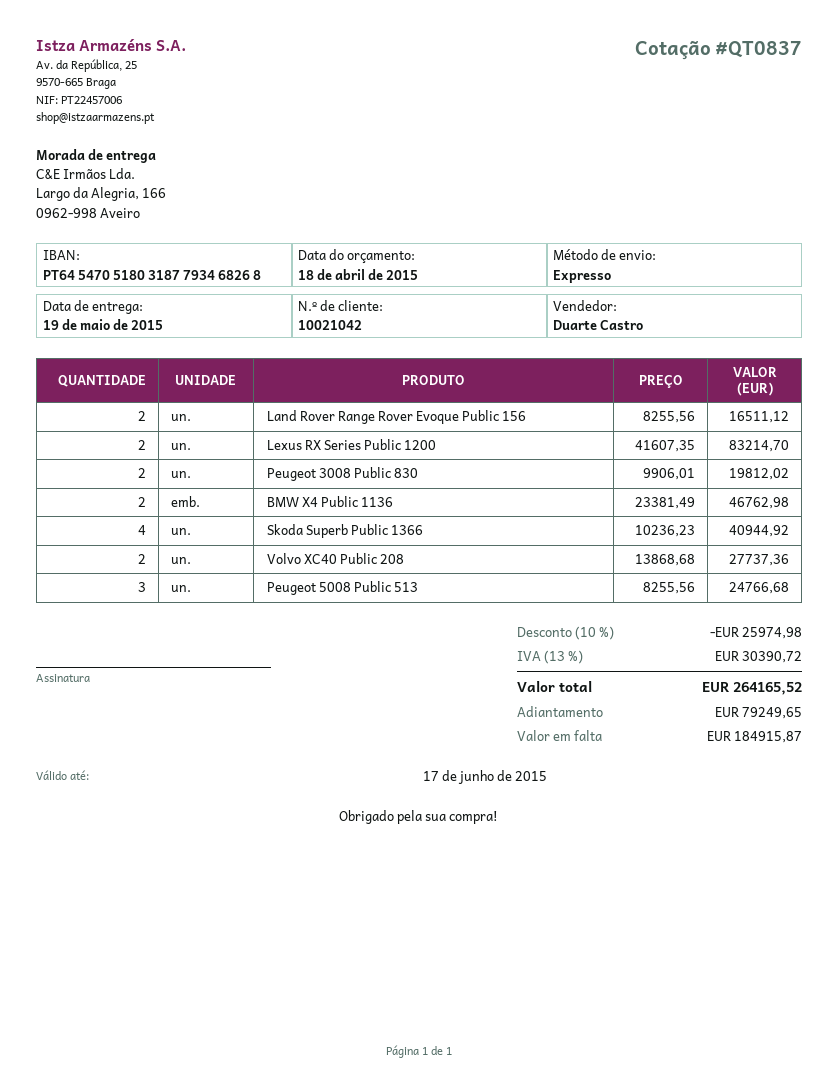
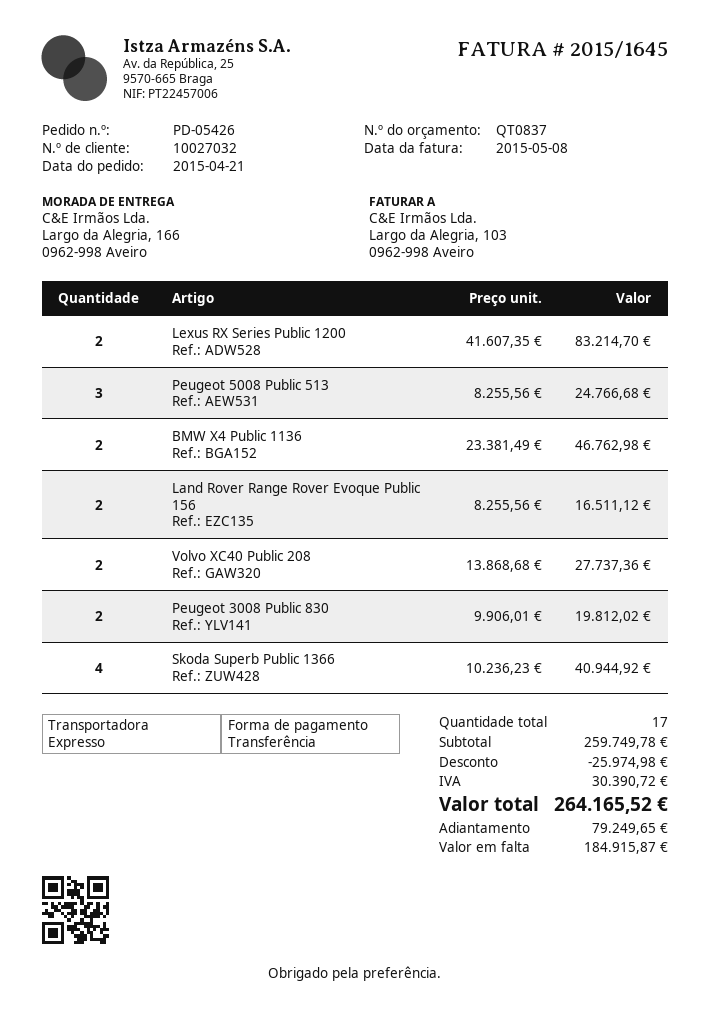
customer number: 10021042 -> 10027032

